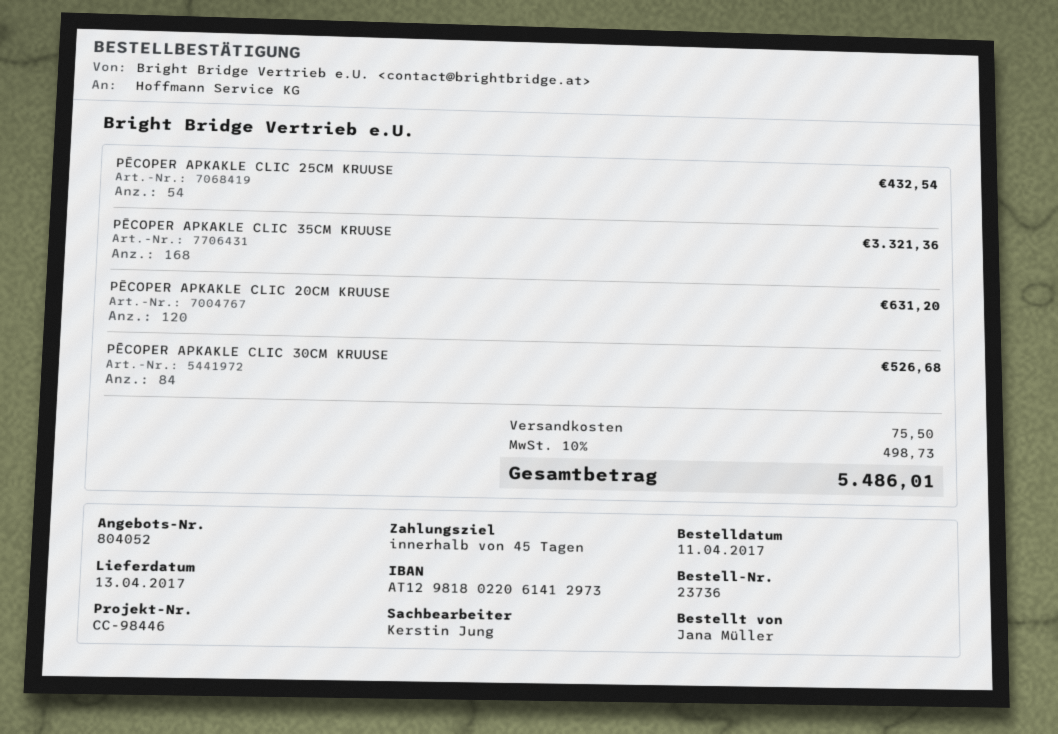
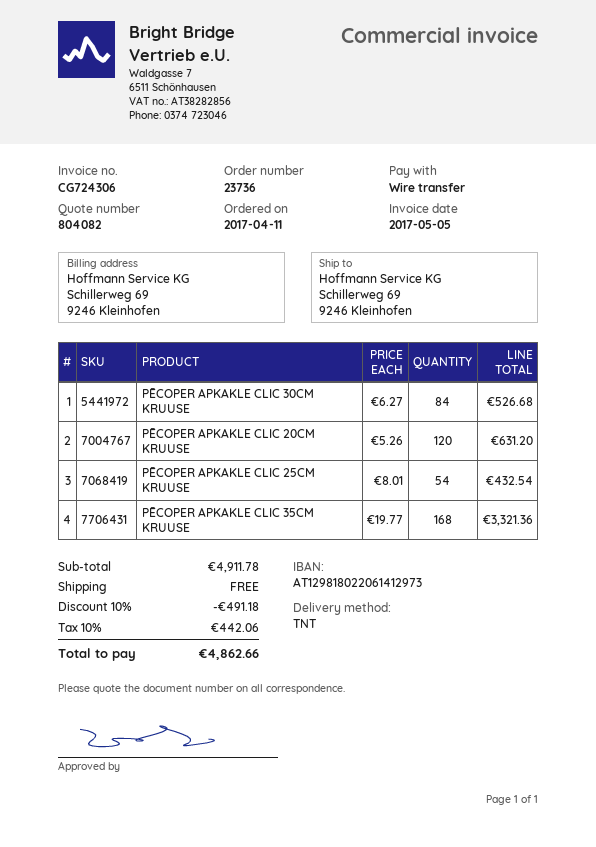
quote number: 804052 -> 804082
discount: none -> 10% = 491.18
shipping: 75.50 -> 0.00
tax: 10% = 498.73 -> 10% = 442.06
total: 5486.01 -> 4862.66

